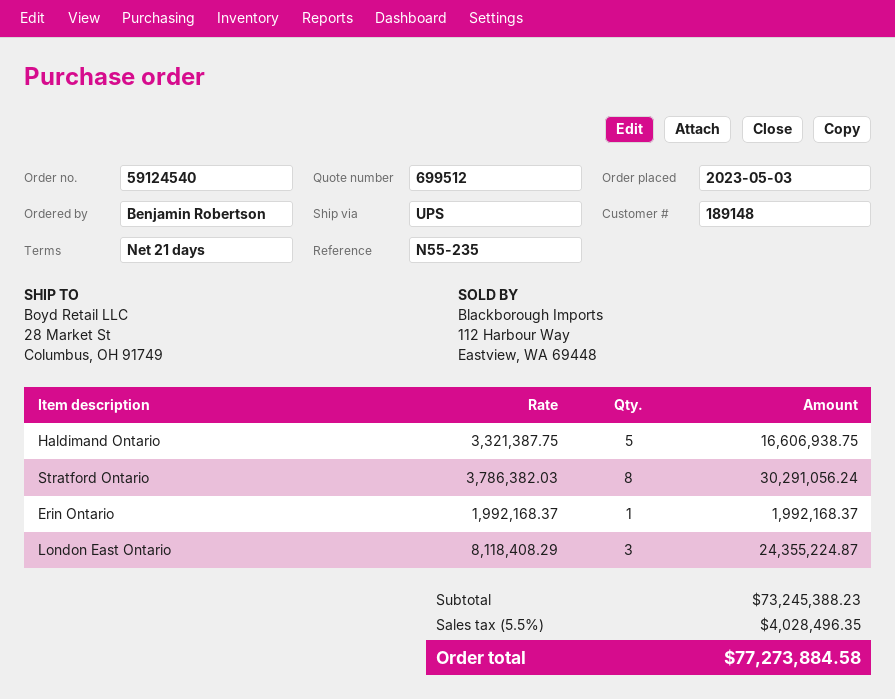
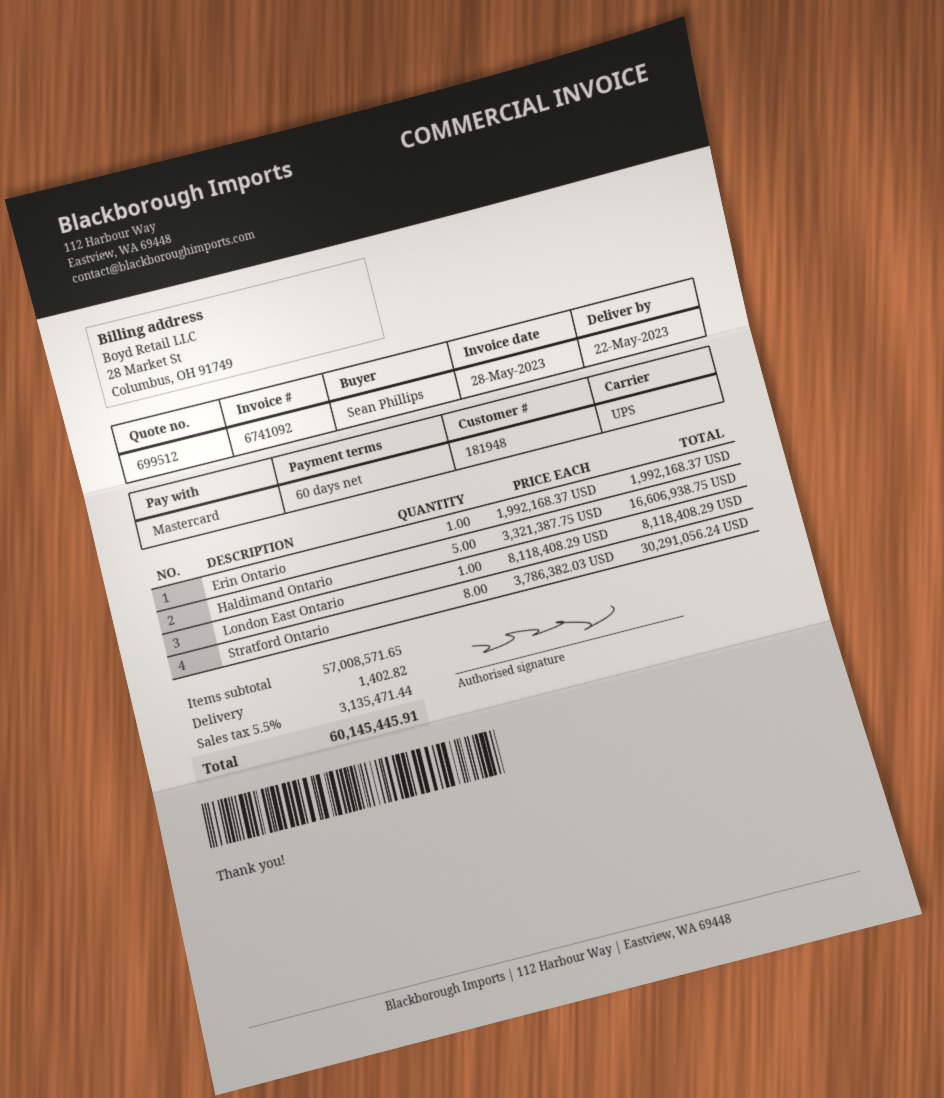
payment terms: 21 days -> 60 days
customer number: 189148 -> 181948
ordered by: Benjamin Robertson -> Sean Phillips
London East Ontario: 3 x 8118408.29 = 24355224.87 -> 1 x 8118408.29 = 8118408.29
subtotal: 73245388.23 -> 57008571.65
shipping: none -> 1402.82
tax: 5.5% = 4028496.35 -> 5.5% = 3135471.44
total: 77273884.58 -> 60145445.91

